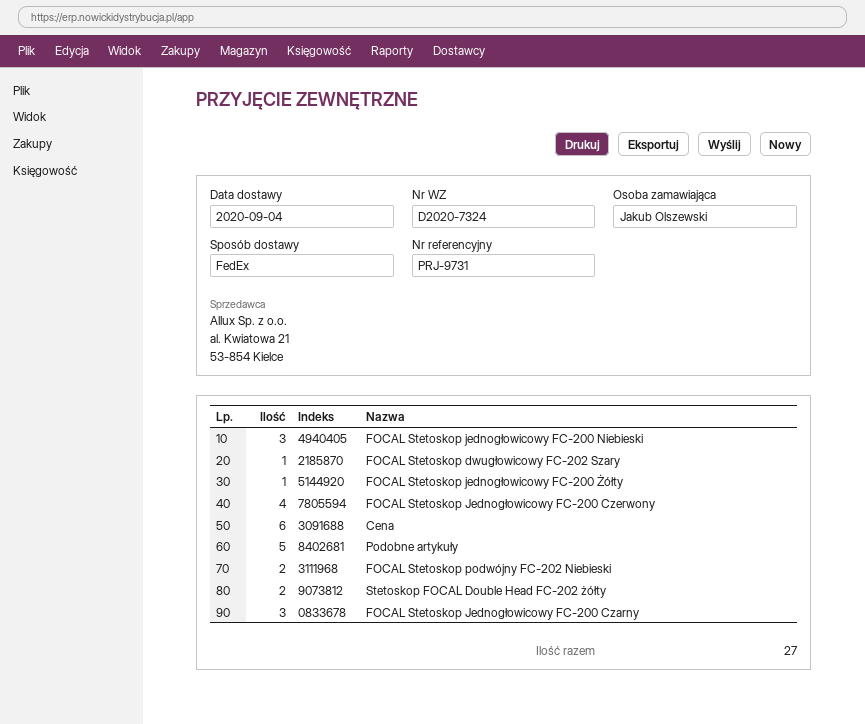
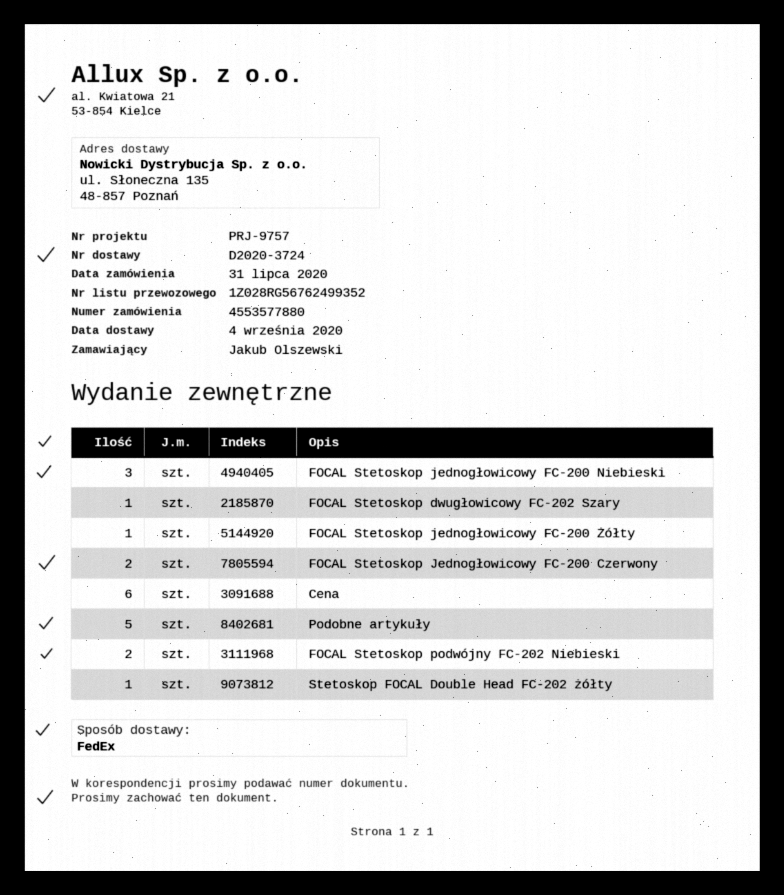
delivery note number: D2020-7324 -> D2020-3724
reference: PRJ-9731 -> PRJ-9757
FOCAL Stetoskop Jednogłowicowy FC-200 Czerwony: 4 -> 2
Stetoskop FOCAL Double Head FC-202 żółty: 2 -> 1
FOCAL Stetoskop Jednogłowicowy FC-200 Czarny: 3 -> none

